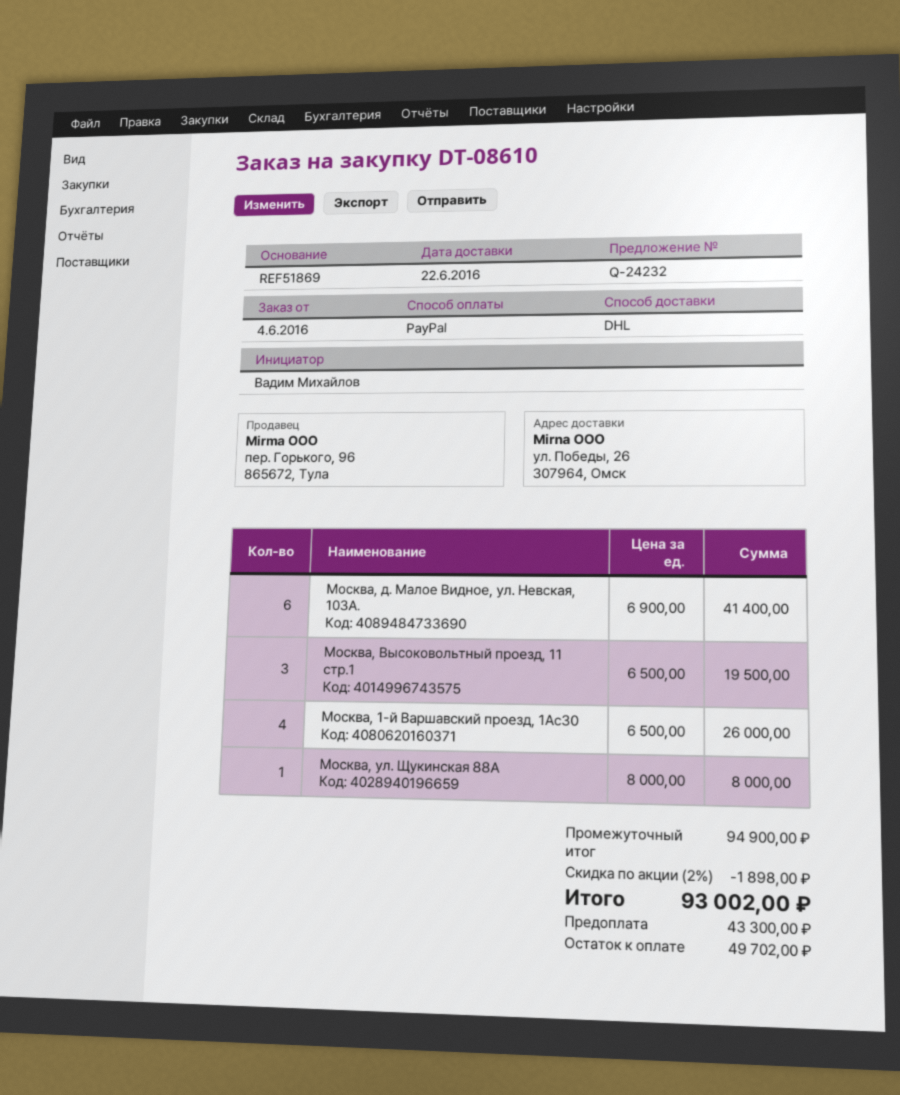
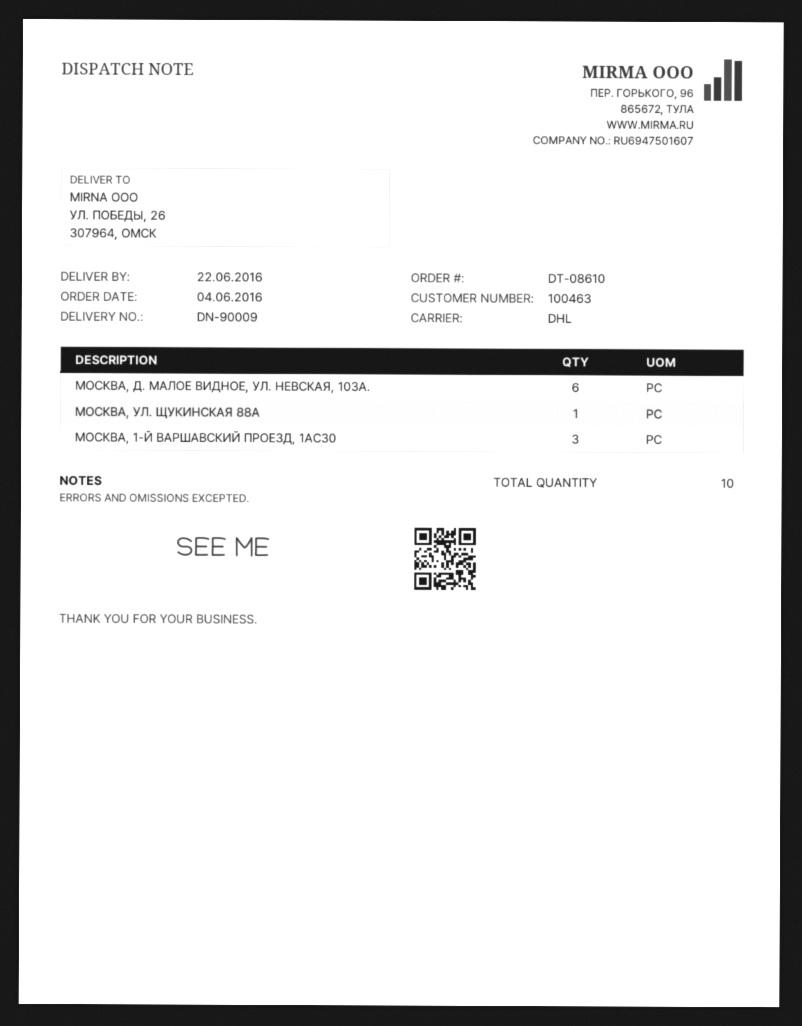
Москва, Высоковольтный проезд, 11 стр.1: 3 -> none
Москва, 1-й Варшавский проезд, 1Ас30: 4 -> 3

